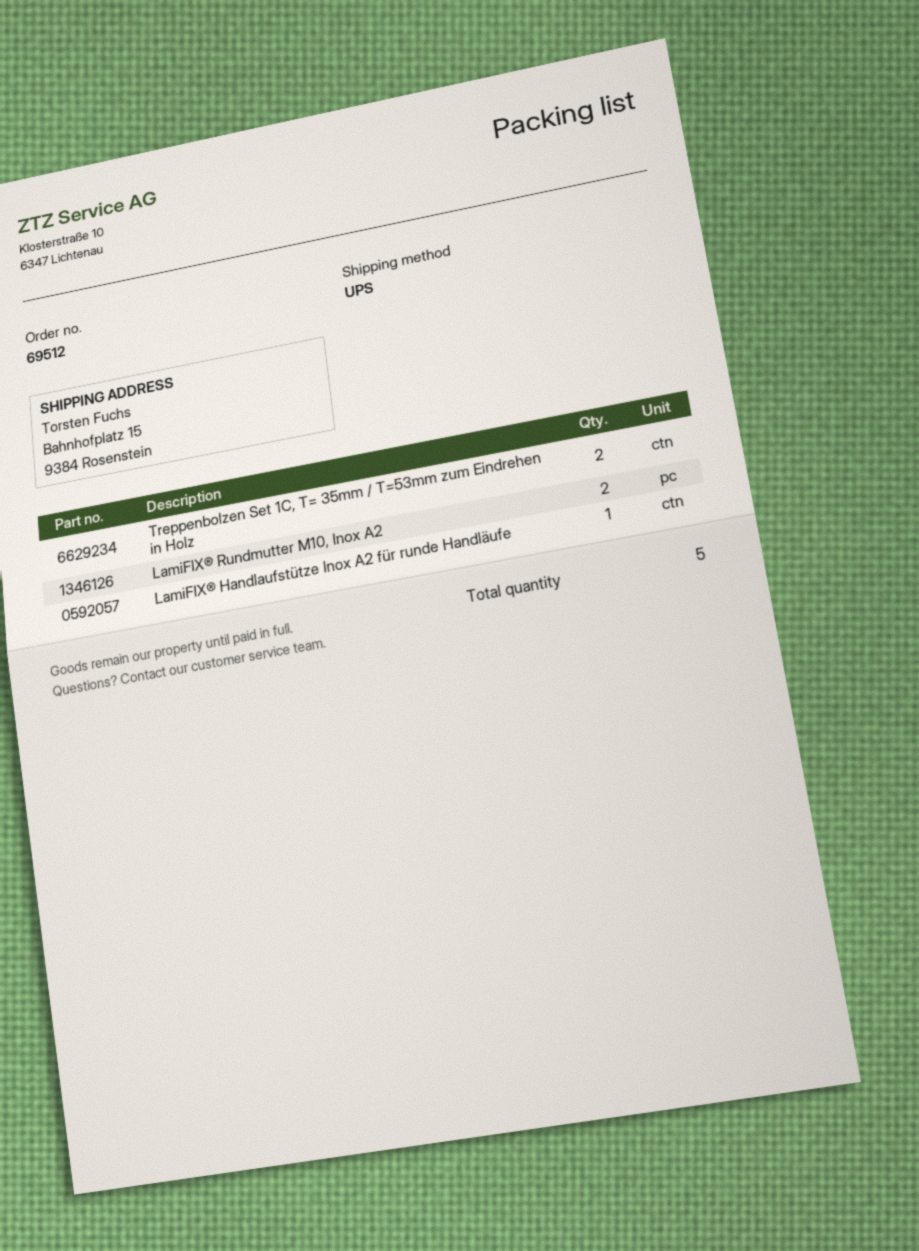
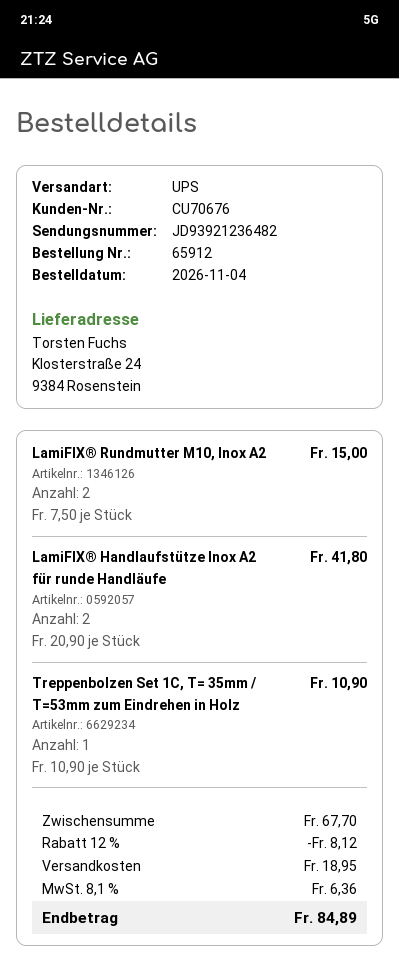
order number: 69512 -> 65912
ship to: Bahnhofplatz 15, 9384 Rosenstein -> Klosterstraße 24, 9384 Rosenstein
Treppenbolzen Set 1C, T= 35mm / T=53mm zum Eindrehen in Holz: 2 -> 1
LamiFIX® Handlaufstütze Inox A2 für runde Handläufe: 1 -> 2

